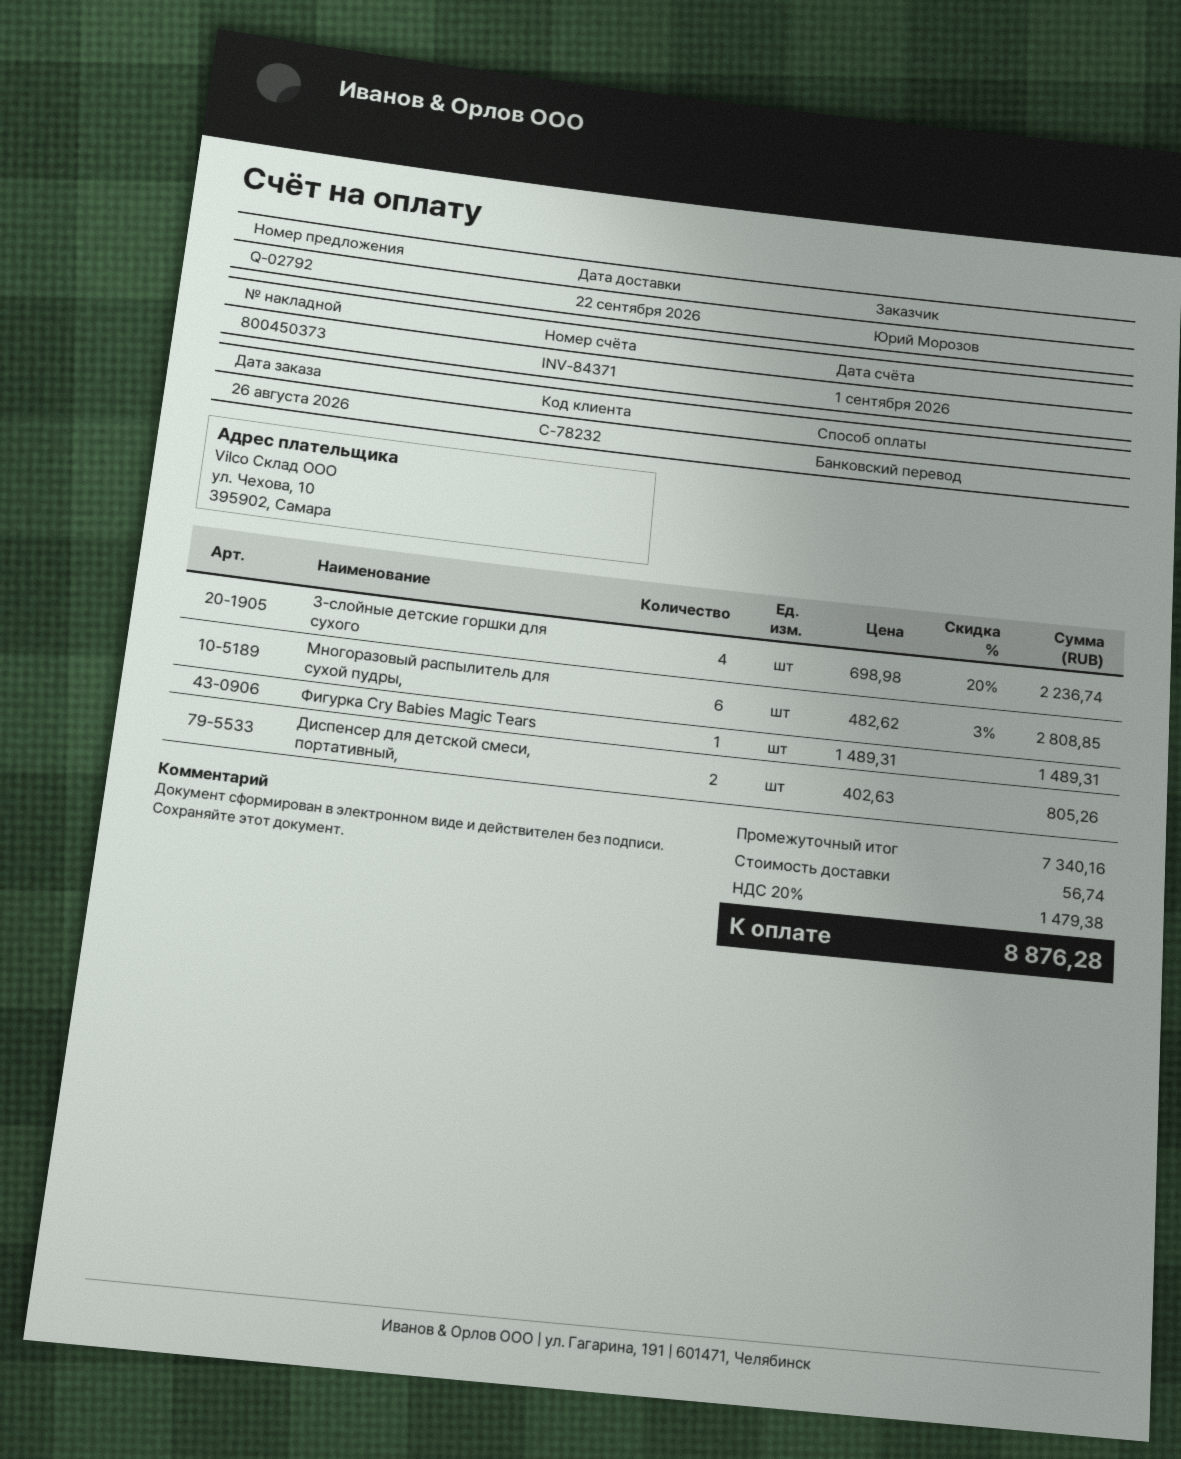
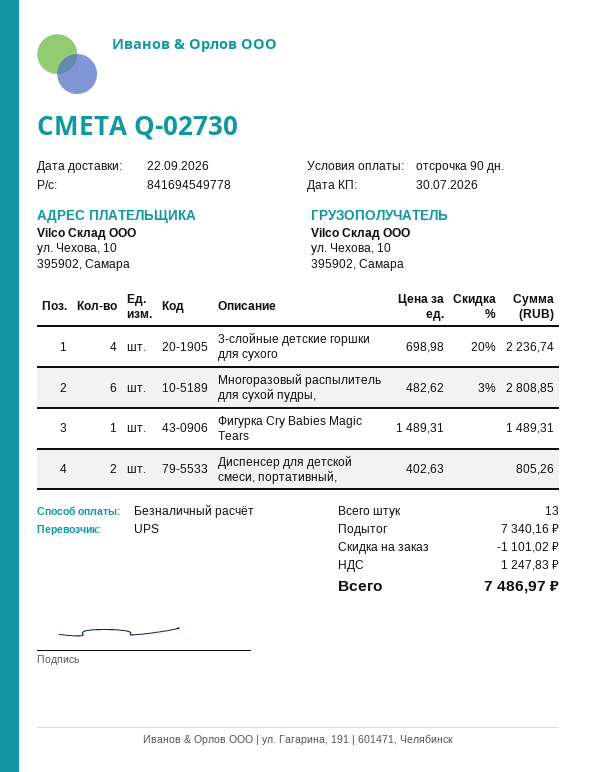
quote number: Q-02792 -> Q-02730
discount: none -> 1101.02
shipping: 56.74 -> none
tax: 1479.38 -> 1247.83
total: 8876.28 -> 7486.97

